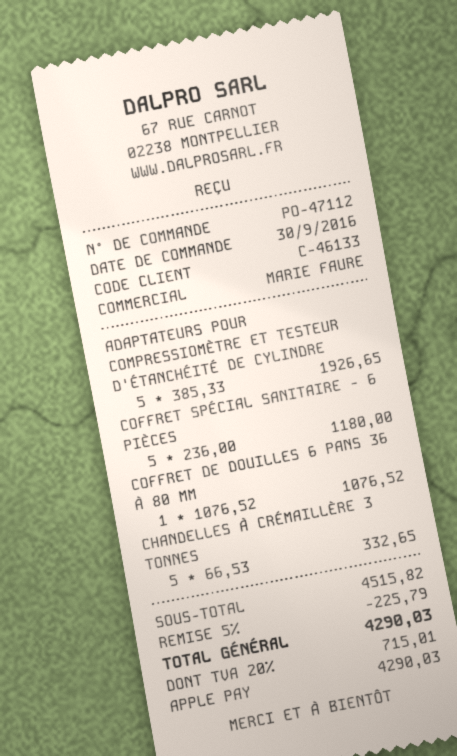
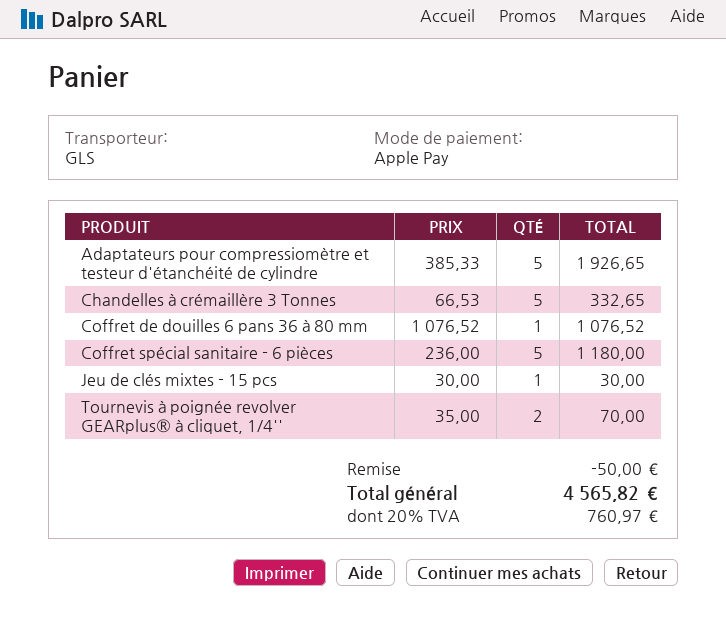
Jeu de clés mixtes - 15 pcs: none -> 1 x 30.00 = 30.00
Tournevis à poignée revolver GEARplus® à cliquet, 1/4'': none -> 2 x 35.00 = 70.00
discount: 225.79 -> 50.00
tax: 20% = 715.01 -> 20% = 760.97
total: 4290.03 -> 4565.82

